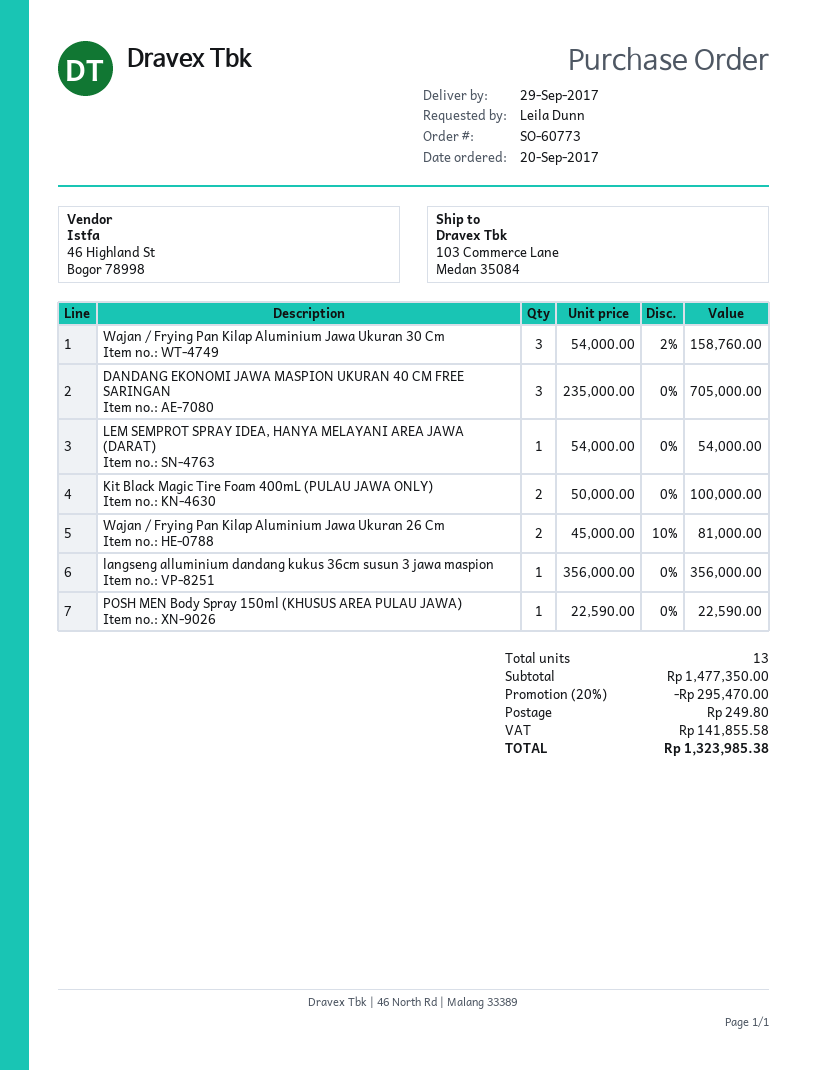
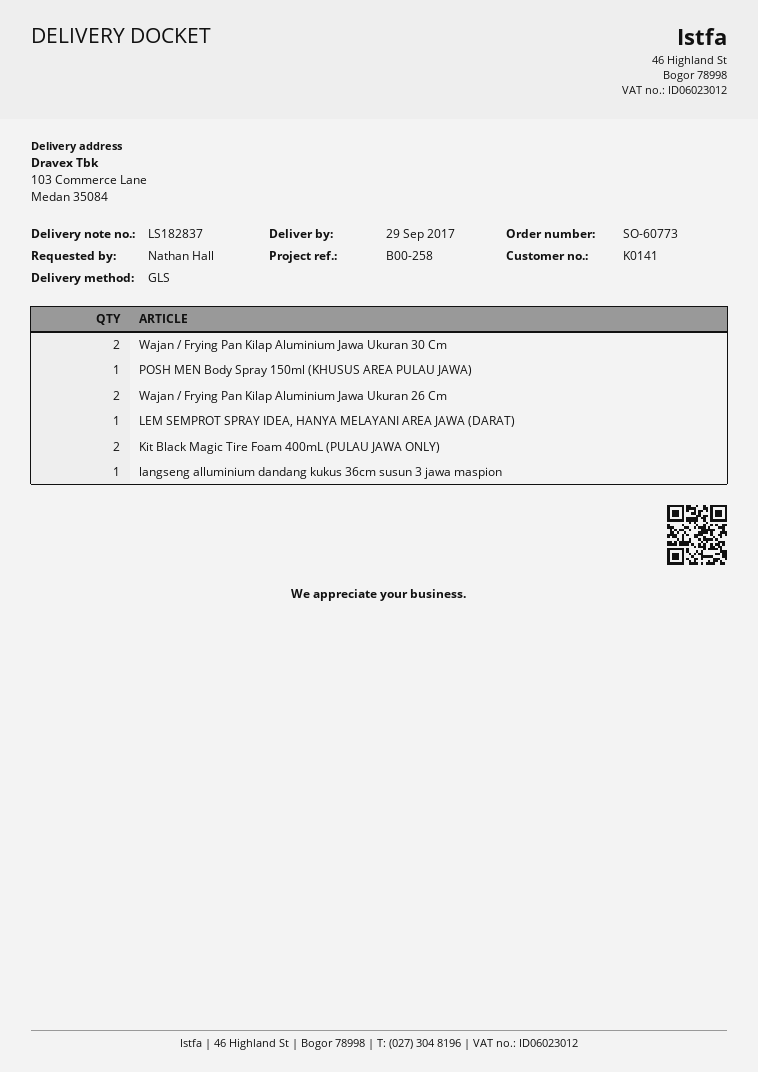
ordered by: Leila Dunn -> Nathan Hall
Wajan / Frying Pan Kilap Aluminium Jawa Ukuran 30 Cm: 3 -> 2
DANDANG EKONOMI JAWA MASPION UKURAN 40 CM FREE SARINGAN: 3 -> none

